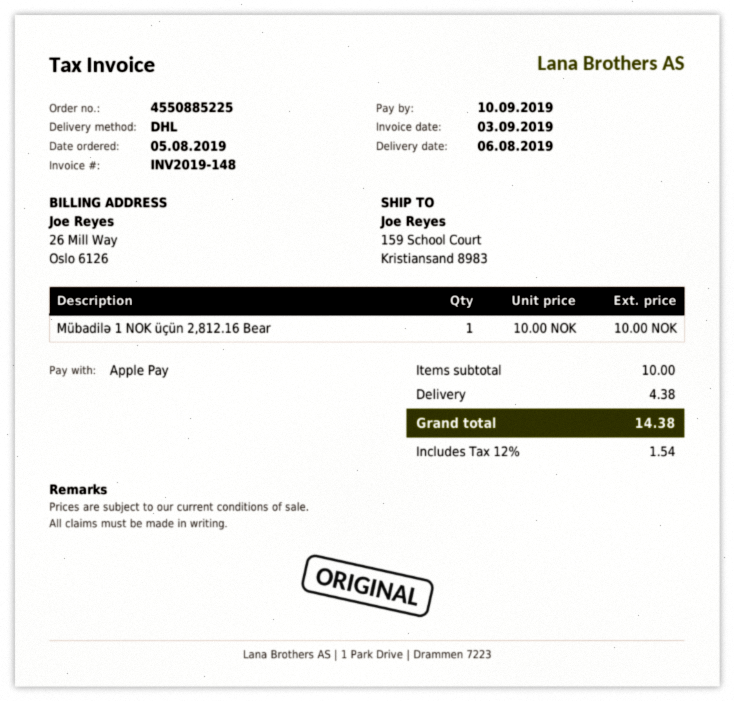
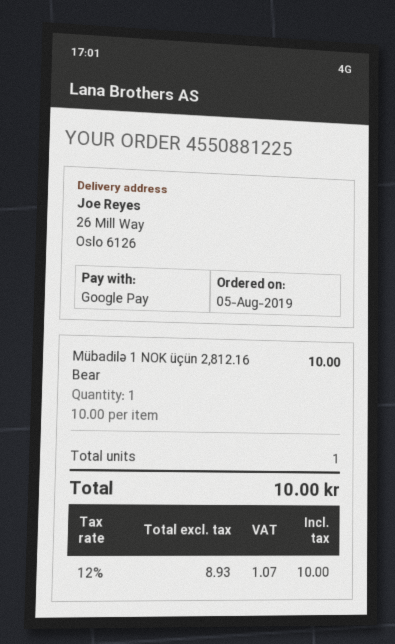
order number: 4550885225 -> 4550881225
payment method: Apple Pay -> Google Pay
ship to: 159 School Court, Kristiansand 8983 -> 26 Mill Way, Oslo 6126
shipping: 4.38 -> none
tax: 12% = 1.54 -> 12% = 1.07
total: 14.38 -> 10.00

